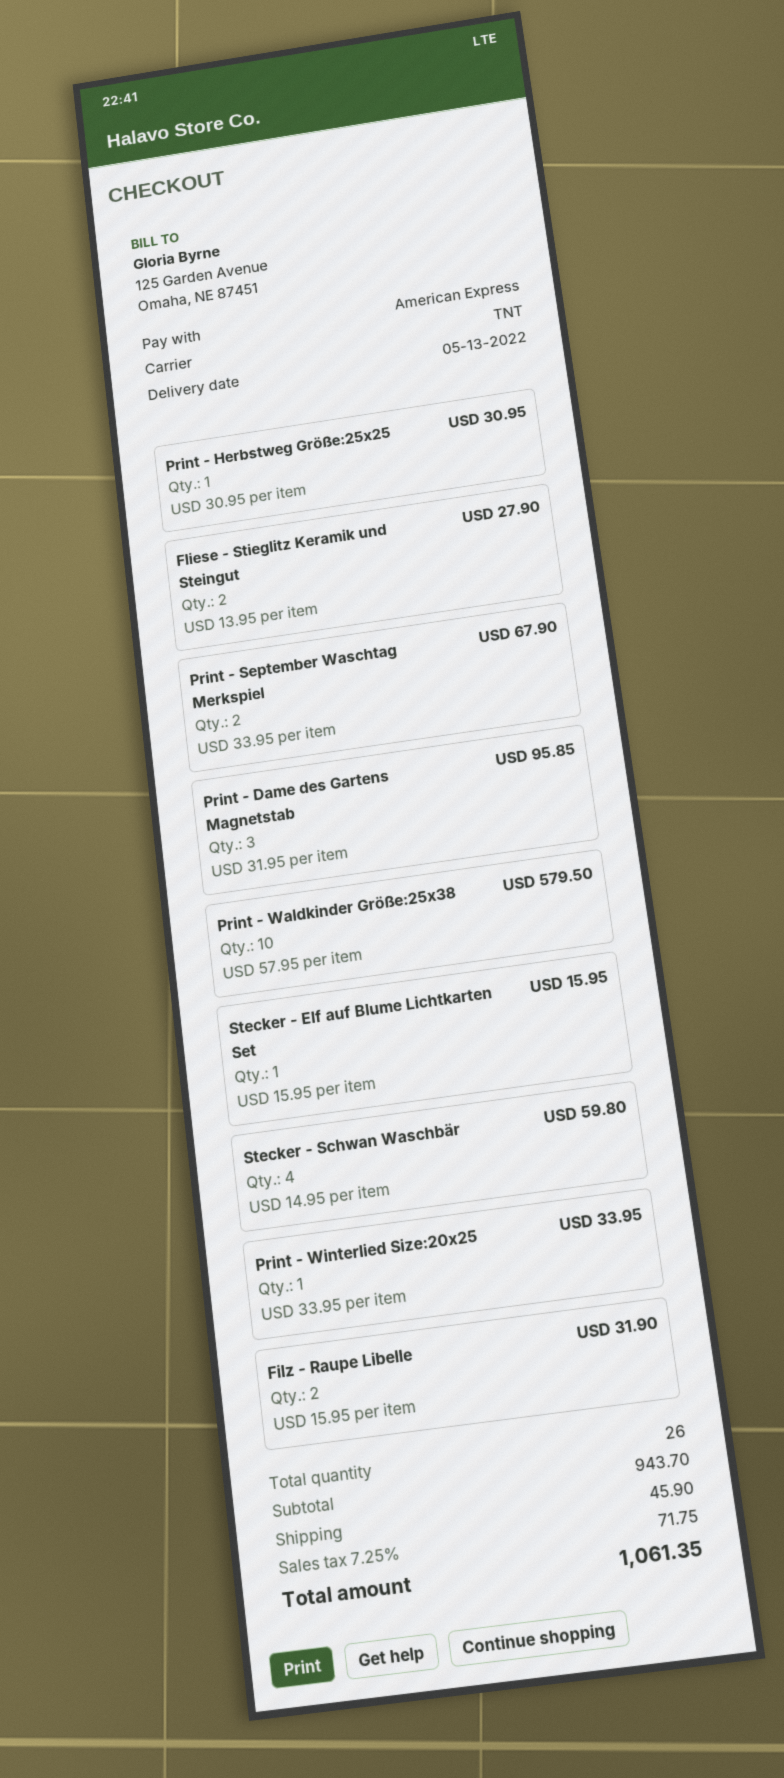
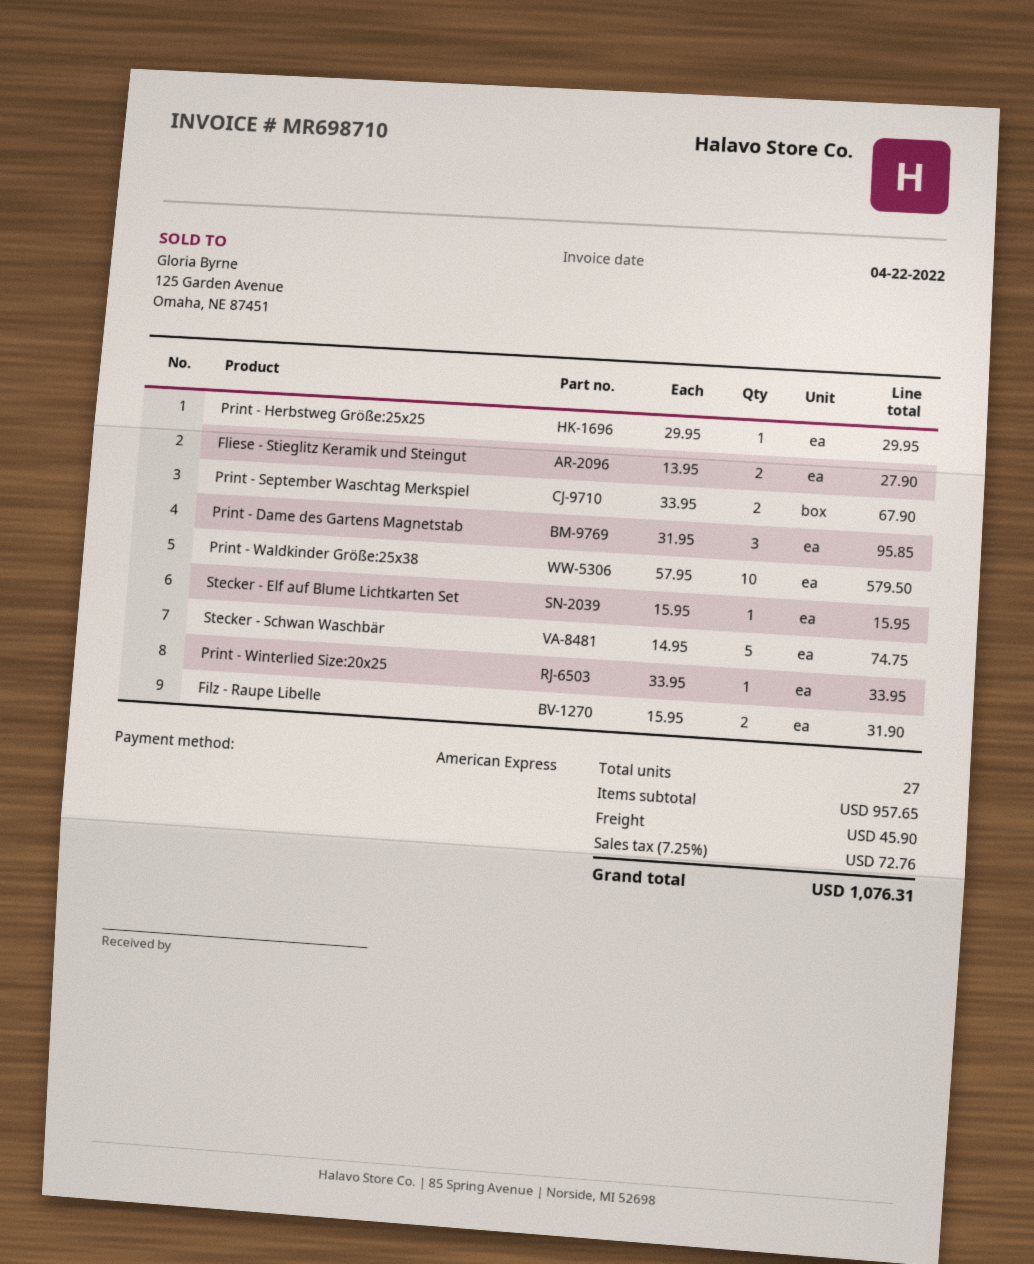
Print - Herbstweg Größe:25x25: 1 x 30.95 = 30.95 -> 1 x 29.95 = 29.95
Stecker - Schwan Waschbär: 4 x 14.95 = 59.80 -> 5 x 14.95 = 74.75
total quantity: 26 -> 27
subtotal: 943.70 -> 957.65
tax: 7.25% = 71.75 -> 7.25% = 72.76
total: 1061.35 -> 1076.31

